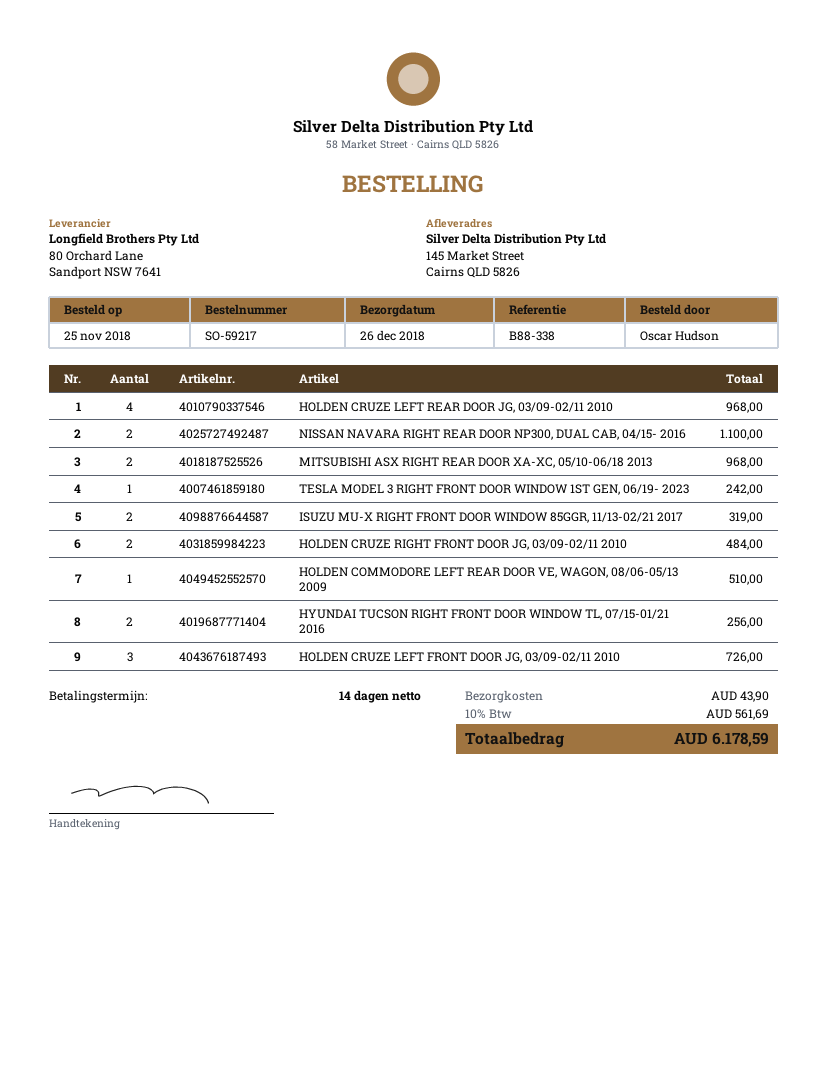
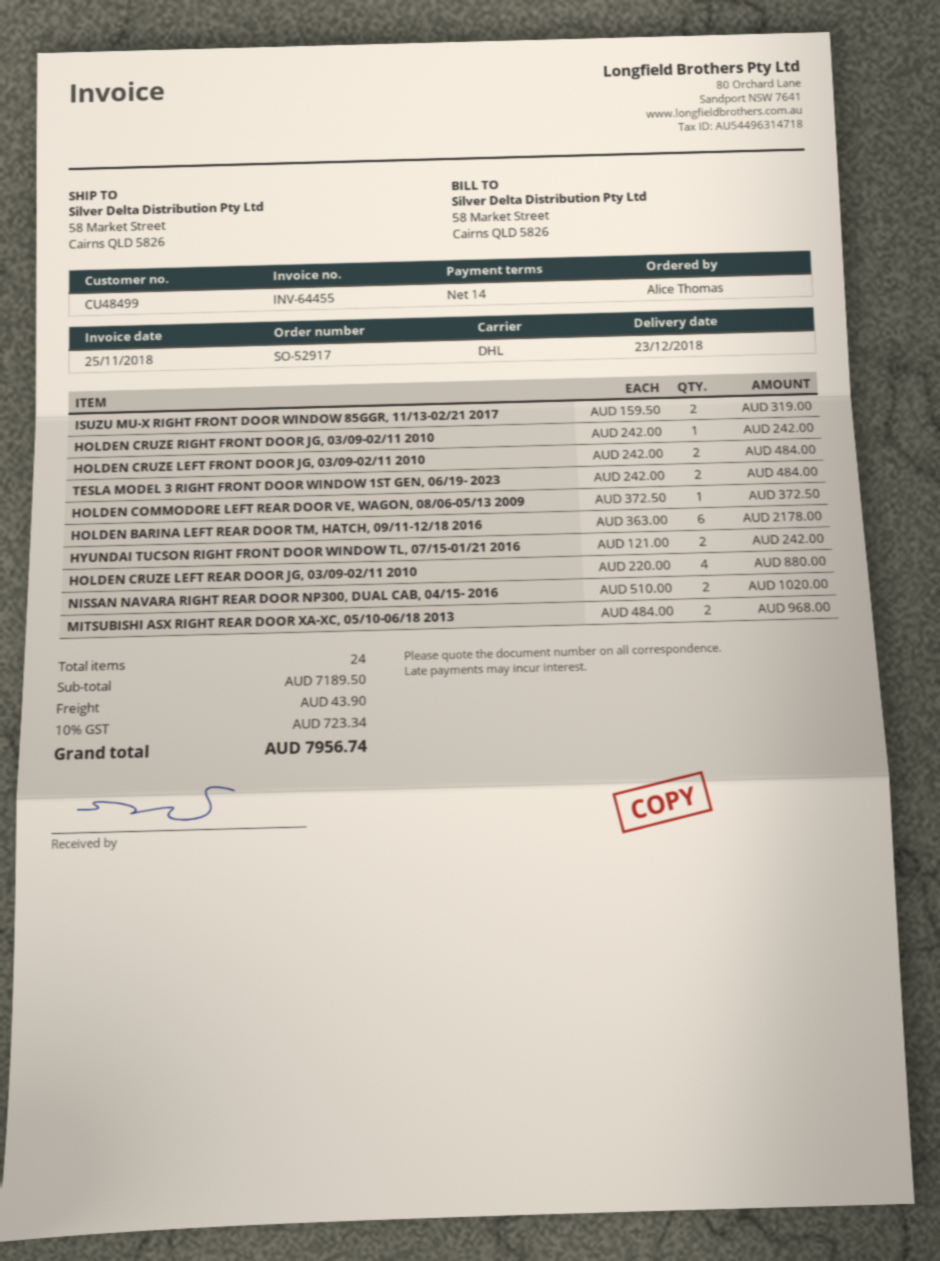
order number: SO-59217 -> SO-52917
delivery date: 2018-12-26 -> 2018-12-23
ordered by: Oscar Hudson -> Alice Thomas
ship to: 145 Market Street, Cairns QLD 5826 -> 58 Market Street, Cairns QLD 5826
HOLDEN CRUZE LEFT REAR DOOR JG, 03/09-02/11 2010: 4 for 968.00 -> 4 for 880.00
NISSAN NAVARA RIGHT REAR DOOR NP300, DUAL CAB, 04/15- 2016: 2 for 1100.00 -> 2 for 1020.00
TESLA MODEL 3 RIGHT FRONT DOOR WINDOW 1ST GEN, 06/19- 2023: 1 for 242.00 -> 2 for 484.00
HOLDEN CRUZE RIGHT FRONT DOOR JG, 03/09-02/11 2010: 2 for 484.00 -> 1 for 242.00
HOLDEN COMMODORE LEFT REAR DOOR VE, WAGON, 08/06-05/13 2009: 1 for 510.00 -> 1 for 372.50
HYUNDAI TUCSON RIGHT FRONT DOOR WINDOW TL, 07/15-01/21 2016: 2 for 256.00 -> 2 for 242.00
HOLDEN CRUZE LEFT FRONT DOOR JG, 03/09-02/11 2010: 3 for 726.00 -> 2 for 484.00
HOLDEN BARINA LEFT REAR DOOR TM, HATCH, 09/11-12/18 2016: none -> 6 for 2178.00
tax: 10% = 561.69 -> 10% = 723.34
total: 6178.59 -> 7956.74

